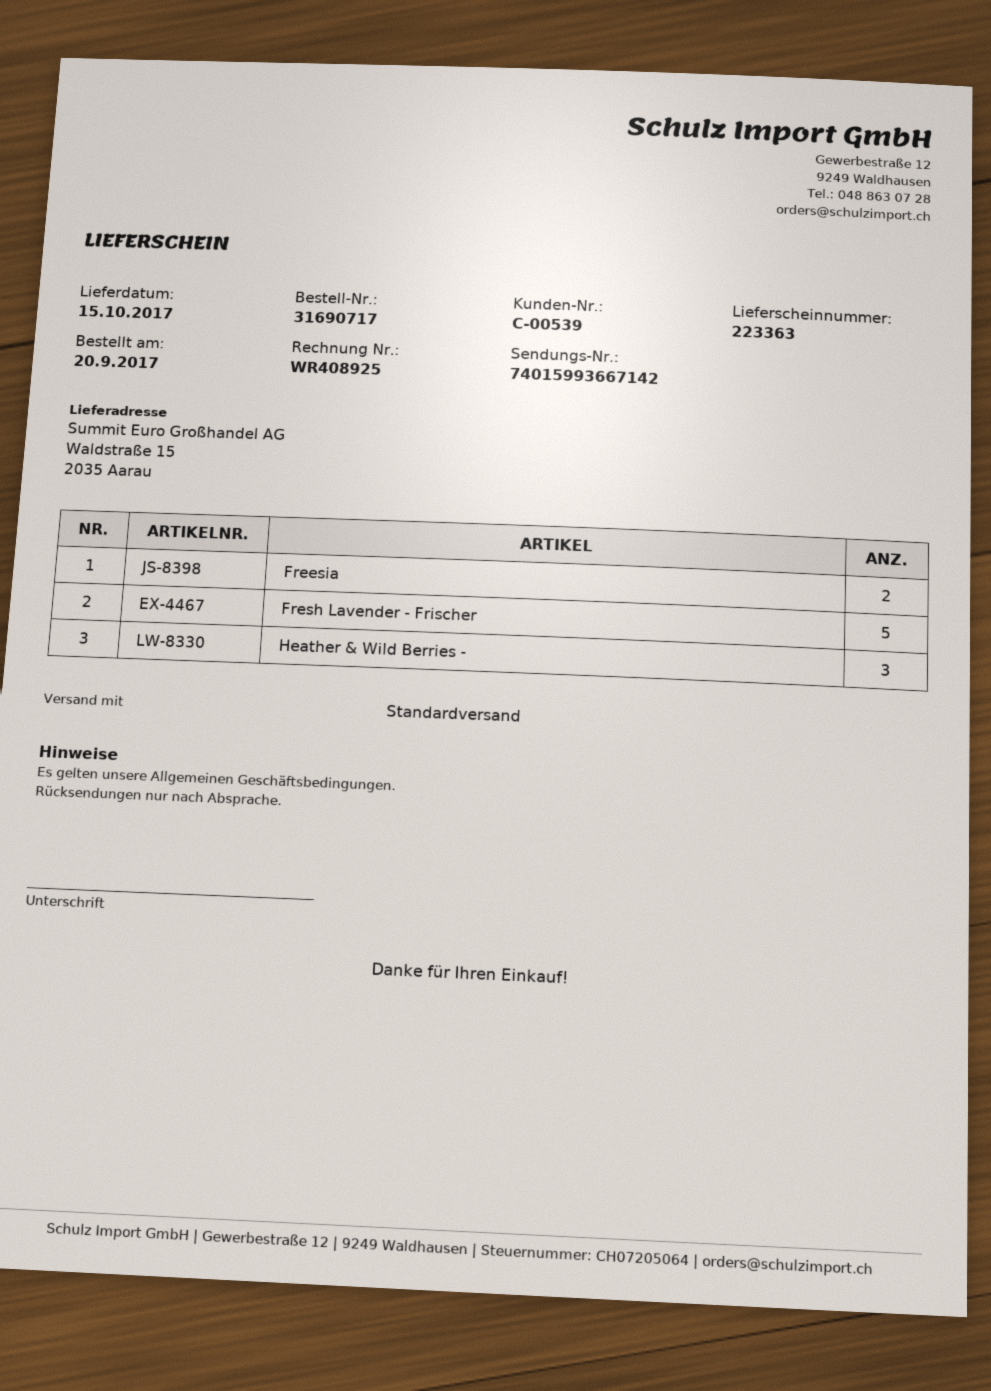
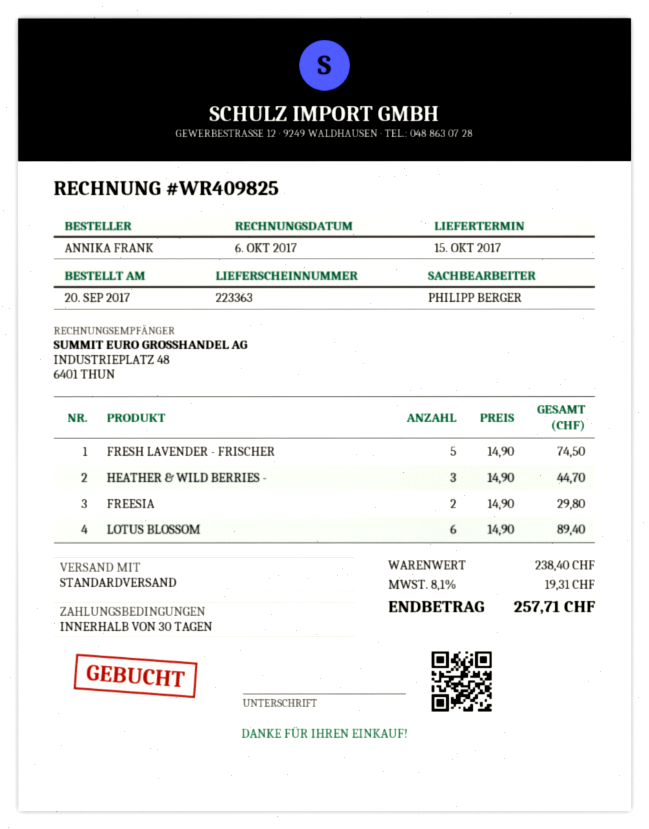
invoice number: WR408925 -> WR409825
LOTUS BLOSSOM: none -> 6

